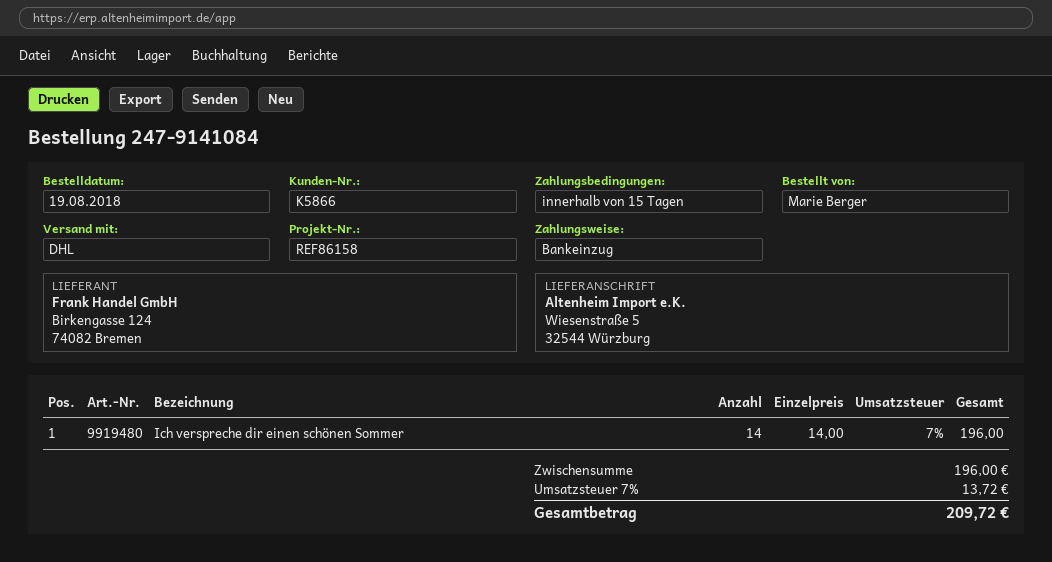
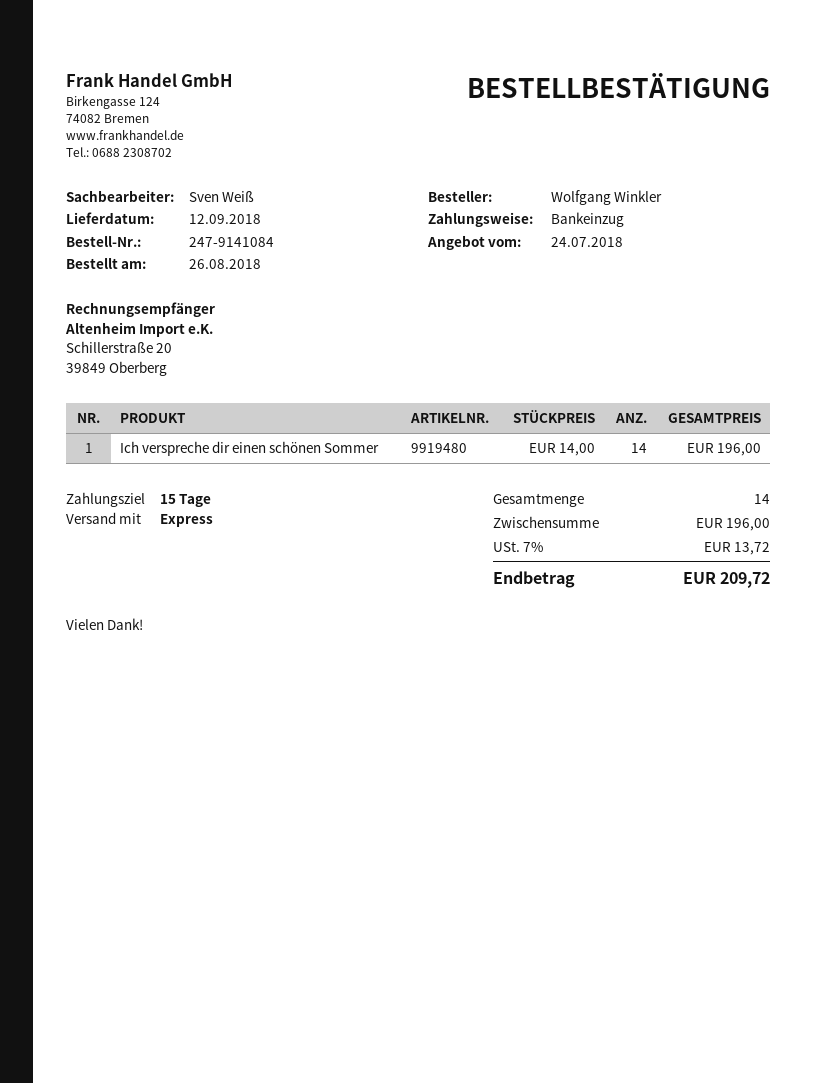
order date: 2018-08-19 -> 2018-08-26
ordered by: Marie Berger -> Wolfgang Winkler
shipping method: DHL -> express

